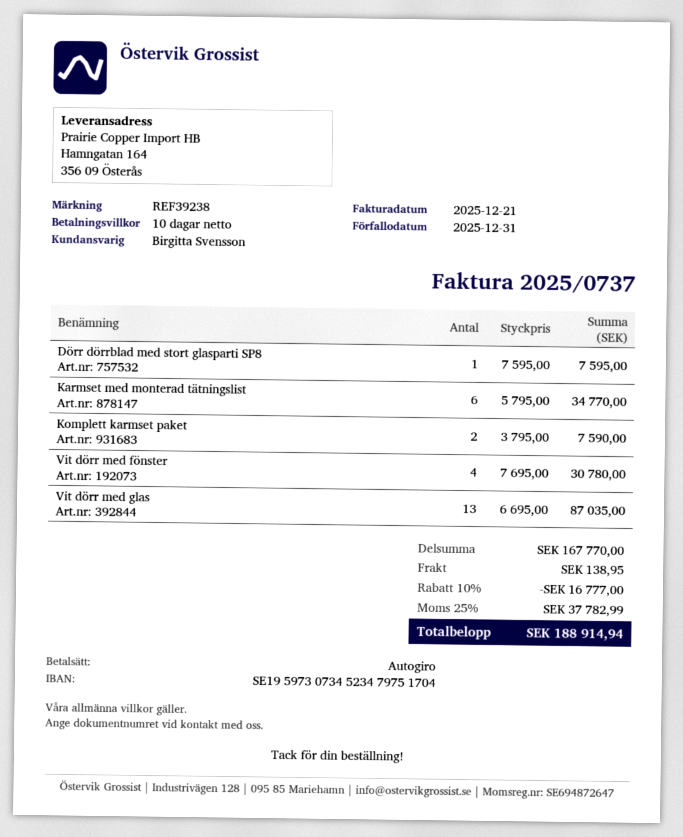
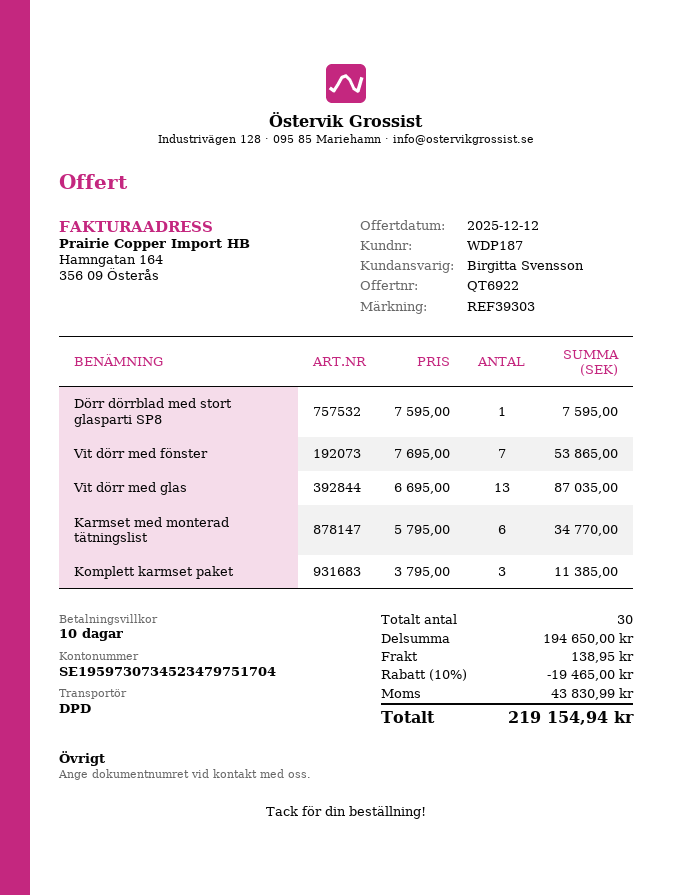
reference: REF39238 -> REF39303
Komplett karmset paket: 2 x 3795.00 = 7590.00 -> 3 x 3795.00 = 11385.00
Vit dörr med fönster: 4 x 7695.00 = 30780.00 -> 7 x 7695.00 = 53865.00
subtotal: 167770.00 -> 194650.00
discount: 10% = 16777.00 -> 10% = 19465.00
tax: 37782.99 -> 43830.99
total: 188914.94 -> 219154.94

